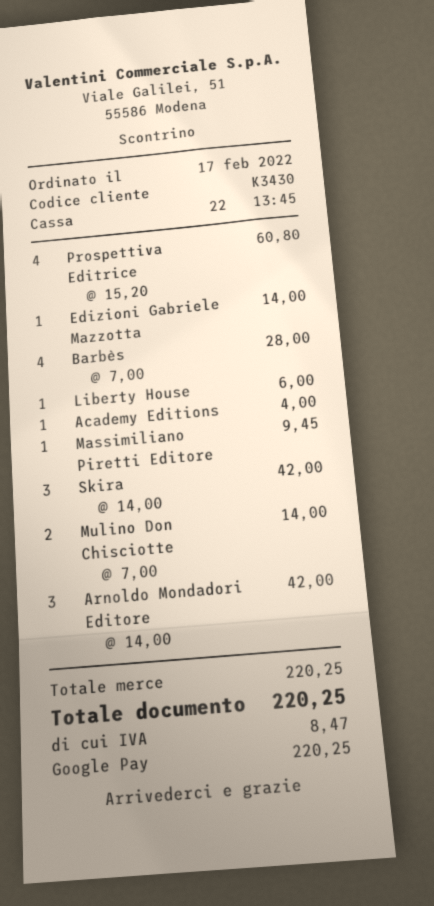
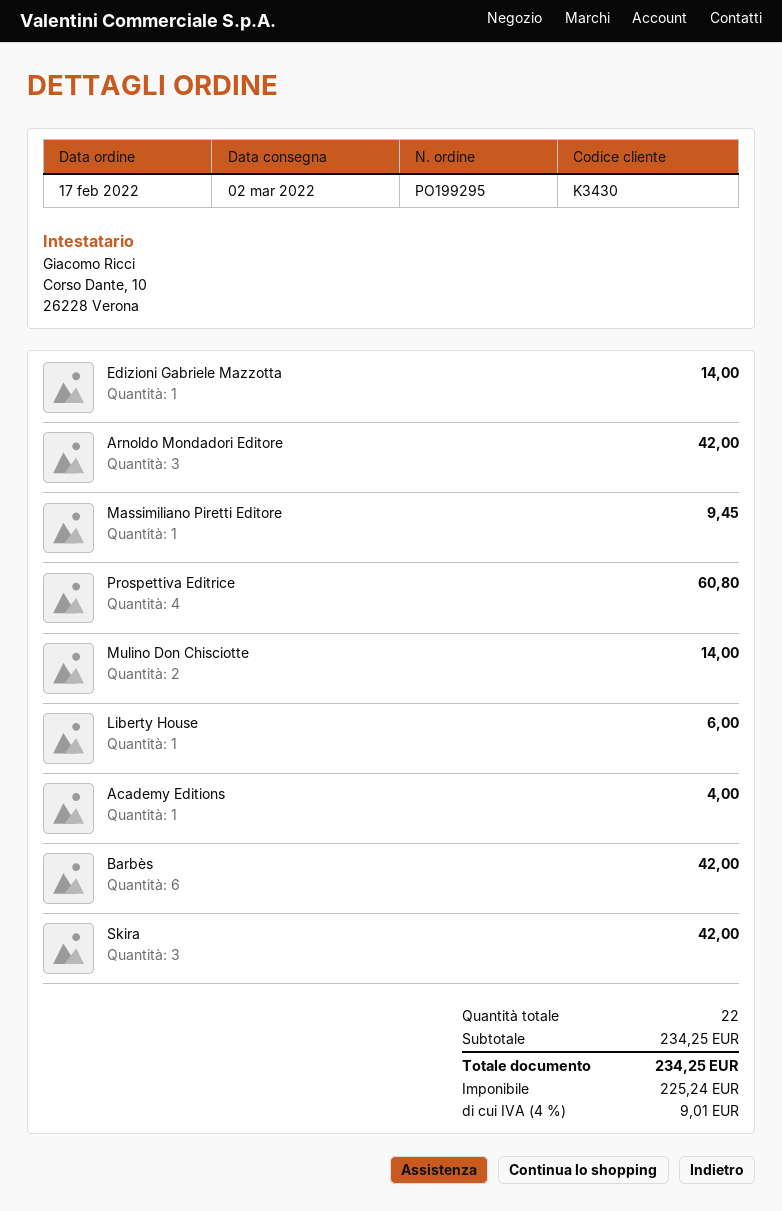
Barbès: 4 for 28.00 -> 6 for 42.00
subtotal: 220.25 -> 234.25
tax: 8.47 -> 9.01
total: 220.25 -> 234.25

